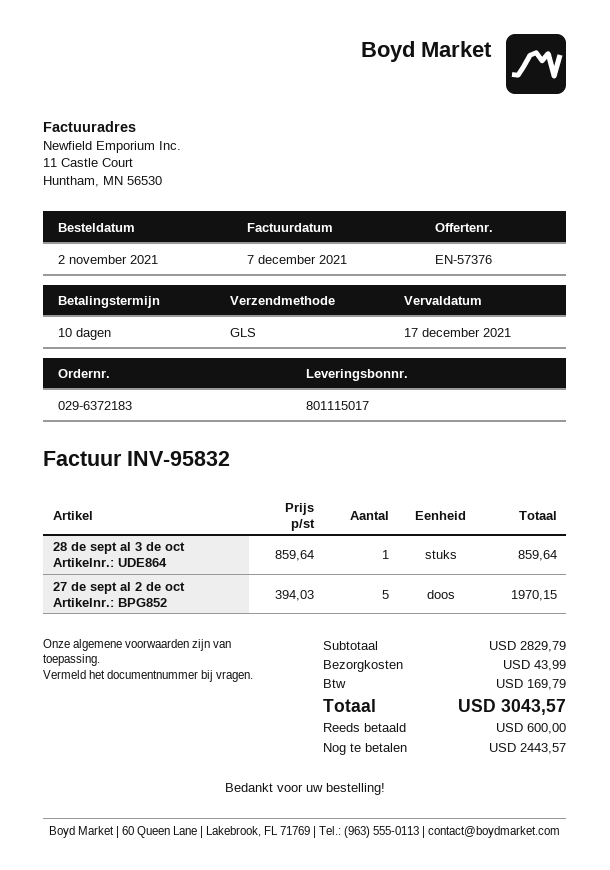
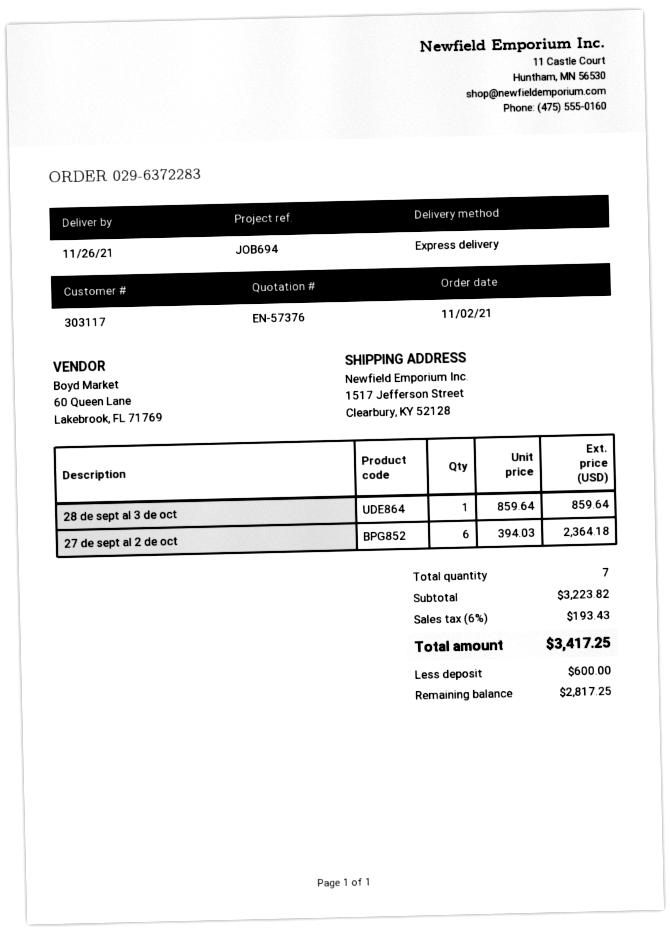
order number: 029-6372183 -> 029-6372283
shipping method: GLS -> express
27 de sept al 2 de oct: 5 x 394.03 = 1970.15 -> 6 x 394.03 = 2364.18
subtotal: 2829.79 -> 3223.82
shipping: 43.99 -> none
tax: 169.79 -> 193.43
total: 3043.57 -> 3417.25
balance: 2443.57 -> 2817.25

